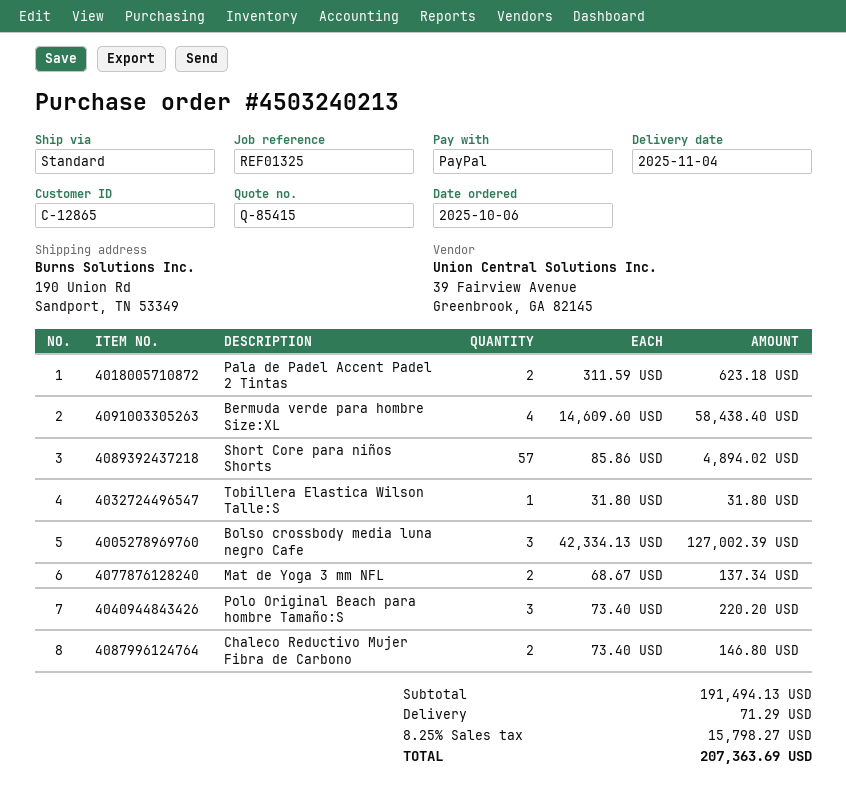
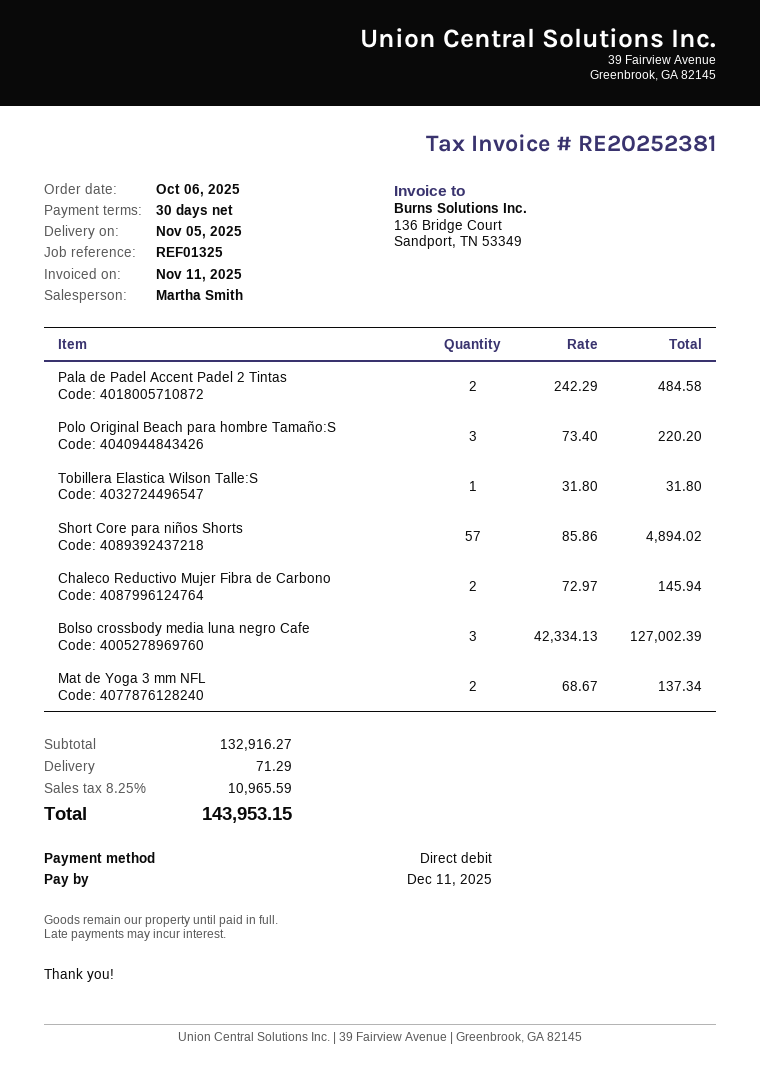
delivery date: 2025-11-04 -> 2025-11-05
payment method: PayPal -> direct debit
Pala de Padel Accent Padel 2 Tintas: 2 x 311.59 = 623.18 -> 2 x 242.29 = 484.58
Bermuda verde para hombre Size:XL: 4 x 14609.60 = 58438.40 -> none
Chaleco Reductivo Mujer Fibra de Carbono: 2 x 73.40 = 146.80 -> 2 x 72.97 = 145.94
subtotal: 191494.13 -> 132916.27
tax: 8.25% = 15798.27 -> 8.25% = 10965.59
total: 207363.69 -> 143953.15

